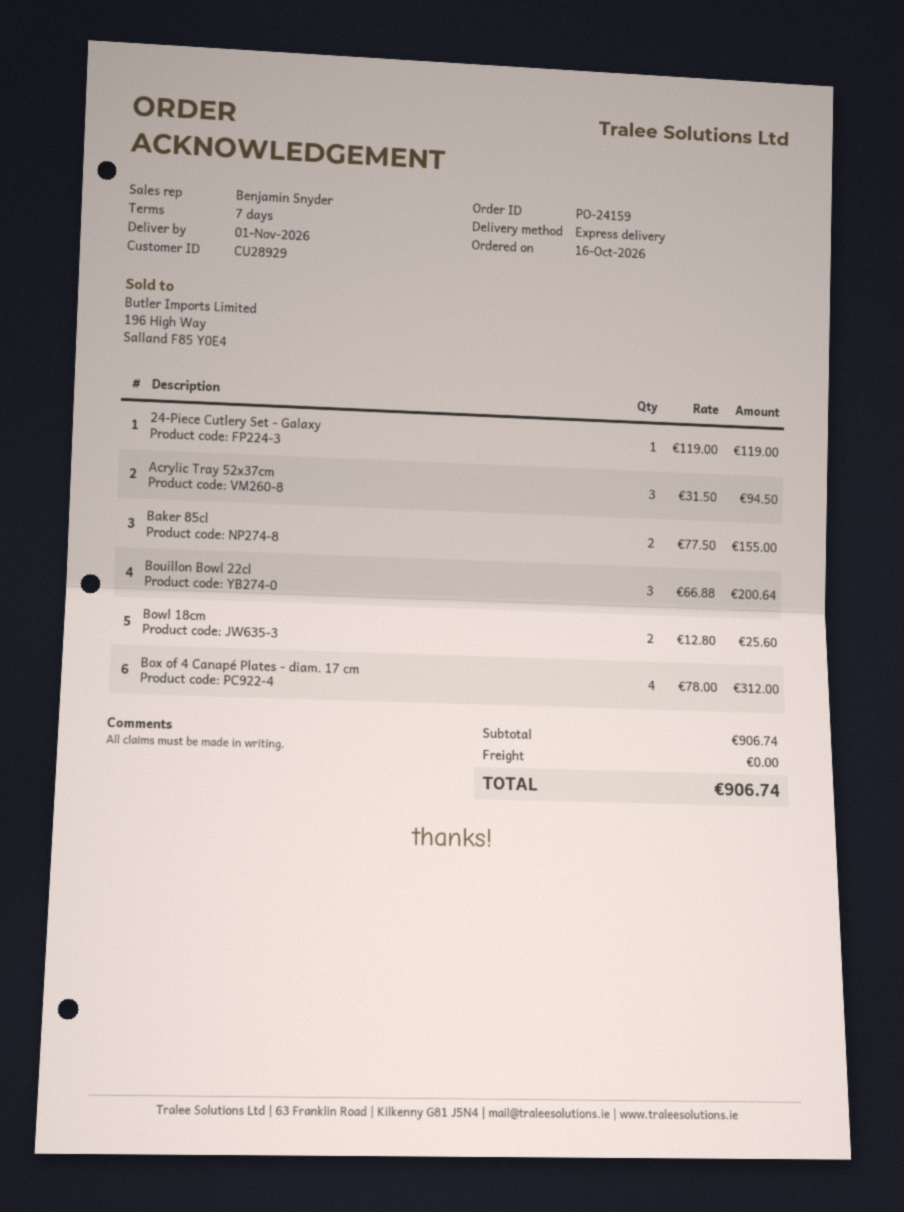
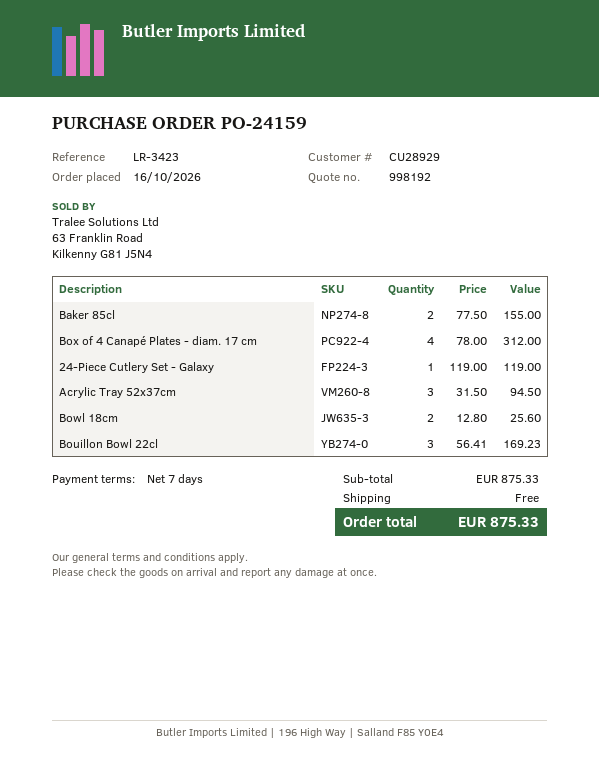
Bouillon Bowl 22cl: 3 x 66.88 = 200.64 -> 3 x 56.41 = 169.23
subtotal: 906.74 -> 875.33
total: 906.74 -> 875.33

